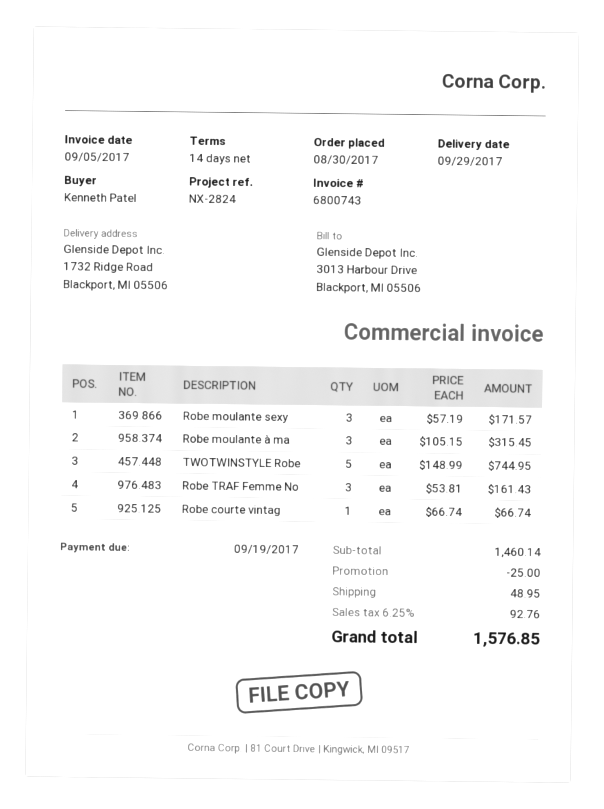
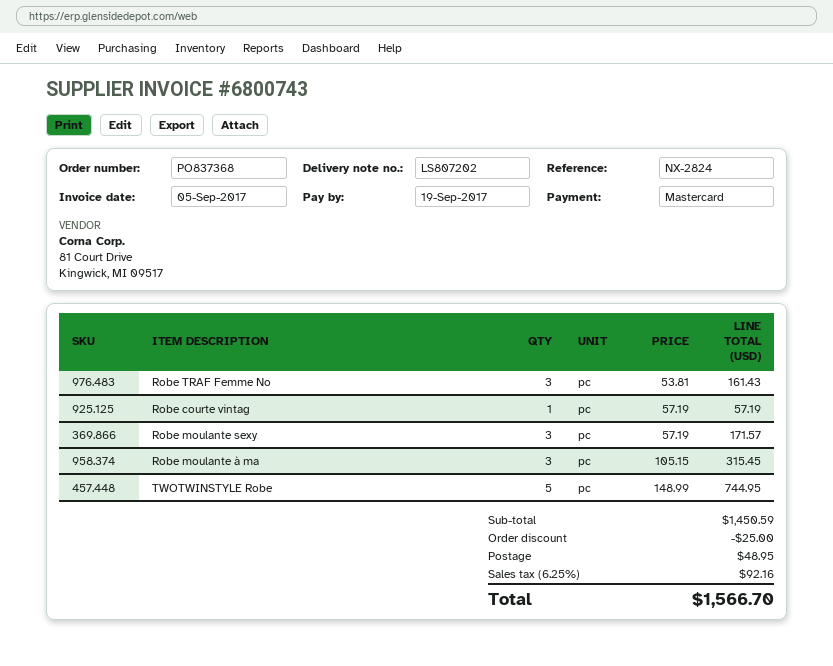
Robe courte vintag: 1 x 66.74 = 66.74 -> 1 x 57.19 = 57.19
subtotal: 1460.14 -> 1450.59
tax: 6.25% = 92.76 -> 6.25% = 92.16
total: 1576.85 -> 1566.70

